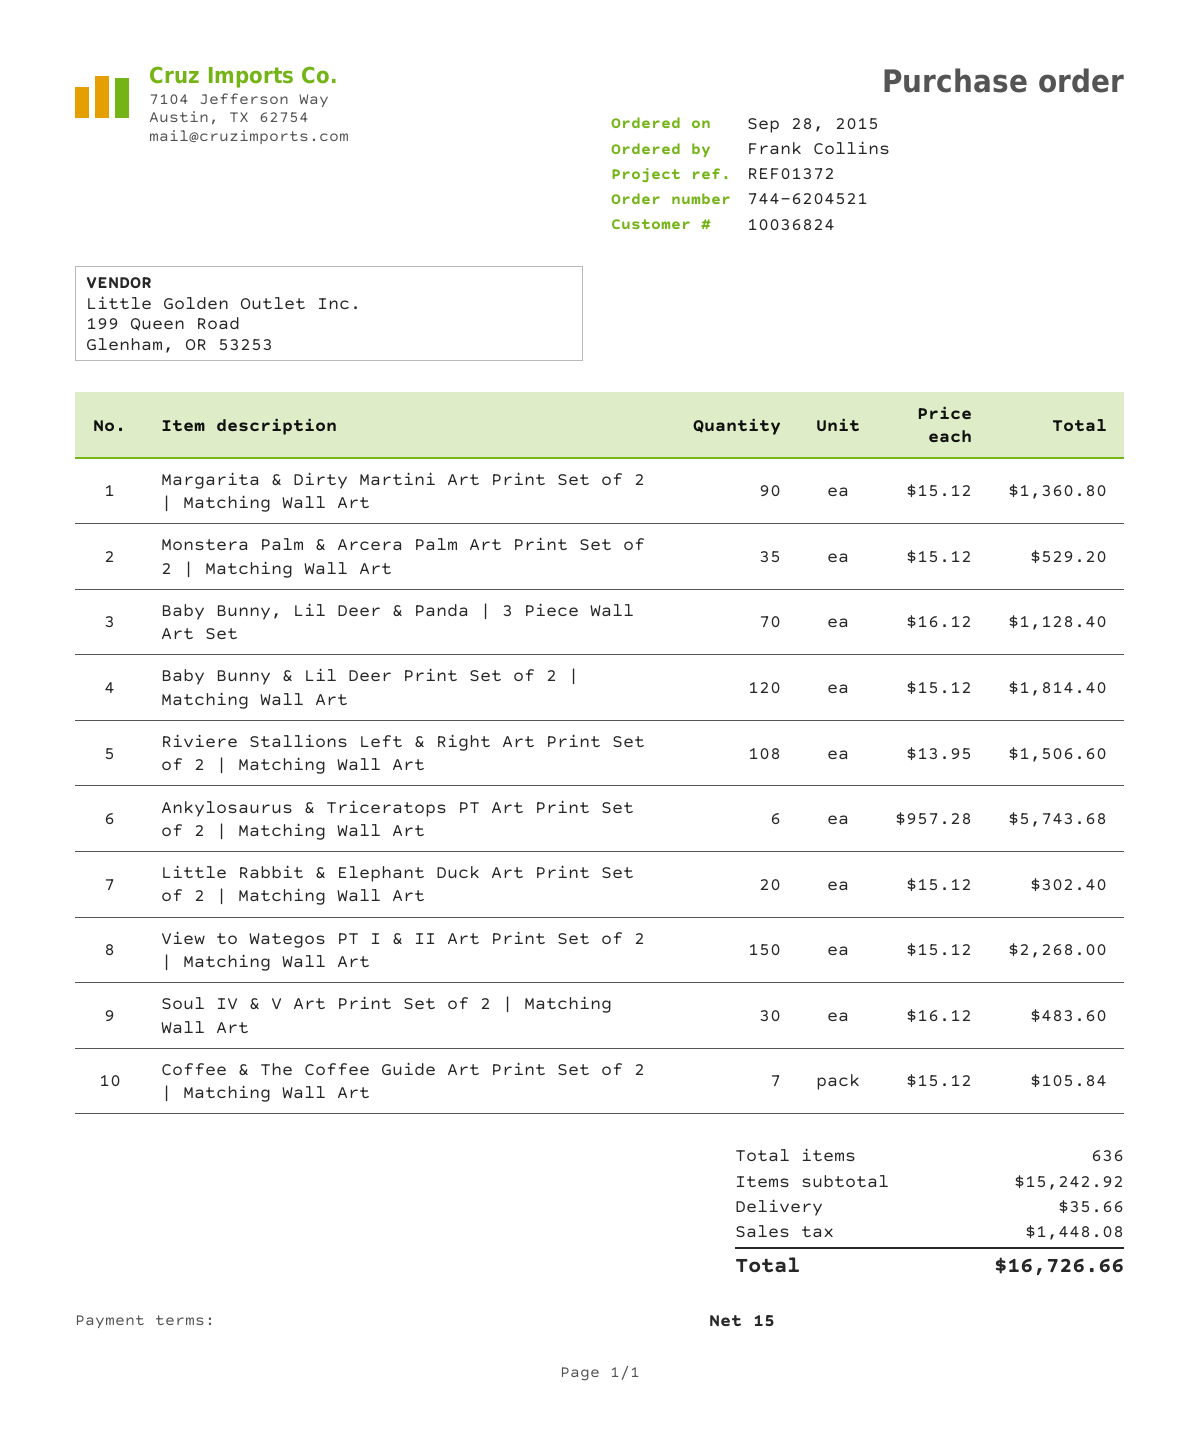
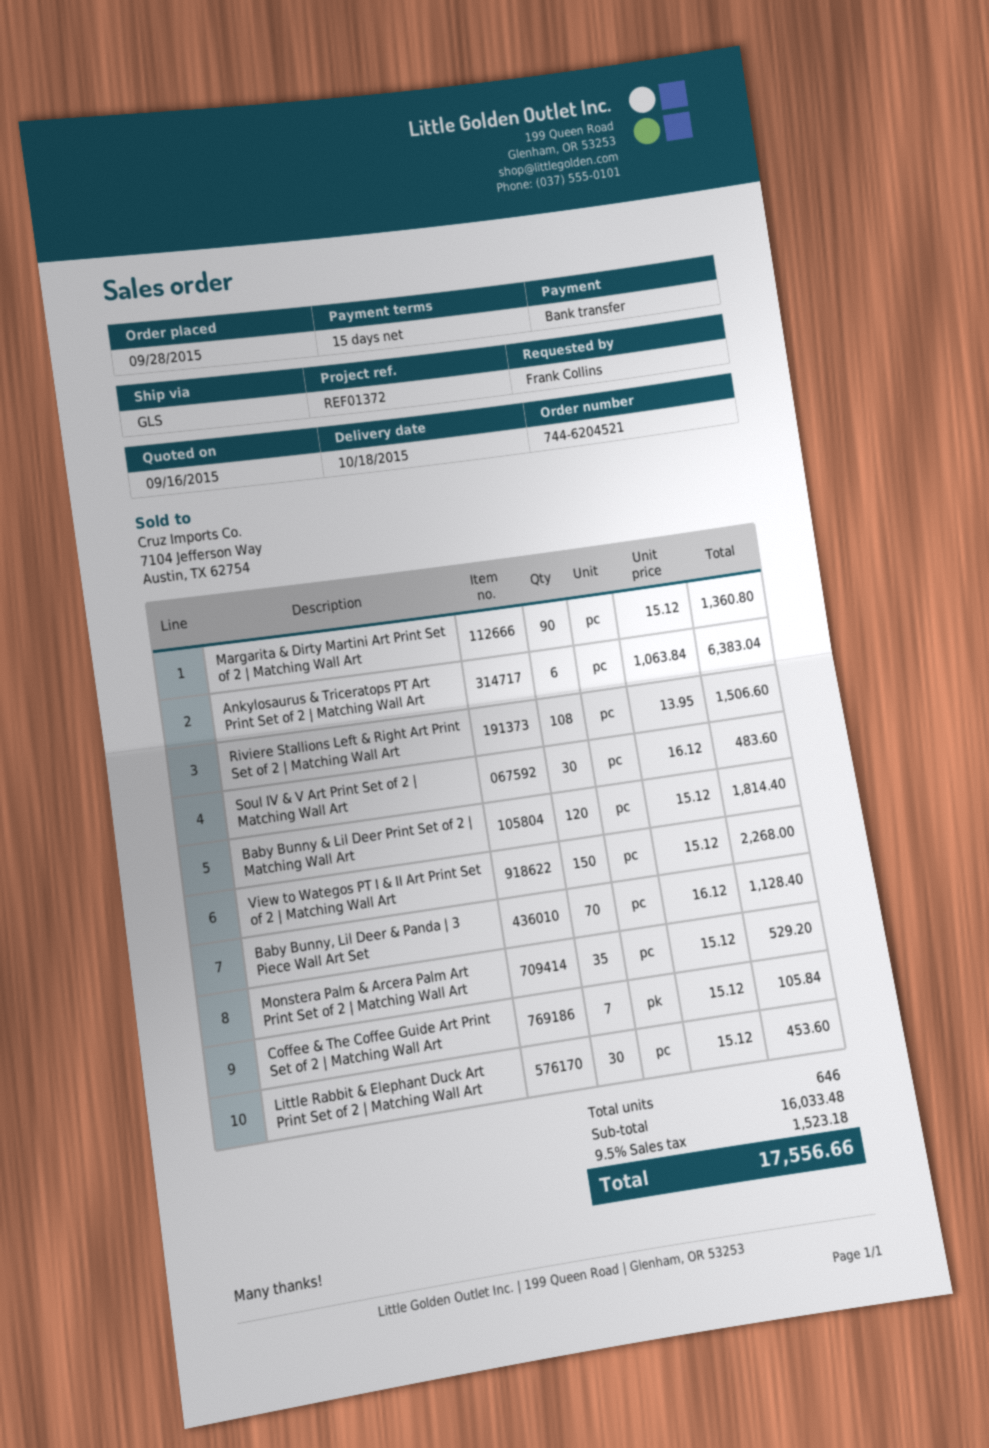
Ankylosaurus & Triceratops PT Art Print Set of 2 | Matching Wall Art: 6 x 957.28 = 5743.68 -> 6 x 1063.84 = 6383.04
Little Rabbit & Elephant Duck Art Print Set of 2 | Matching Wall Art: 20 x 15.12 = 302.40 -> 30 x 15.12 = 453.60
total quantity: 636 -> 646
subtotal: 15242.92 -> 16033.48
shipping: 35.66 -> none
tax: 1448.08 -> 1523.18
total: 16726.66 -> 17556.66

